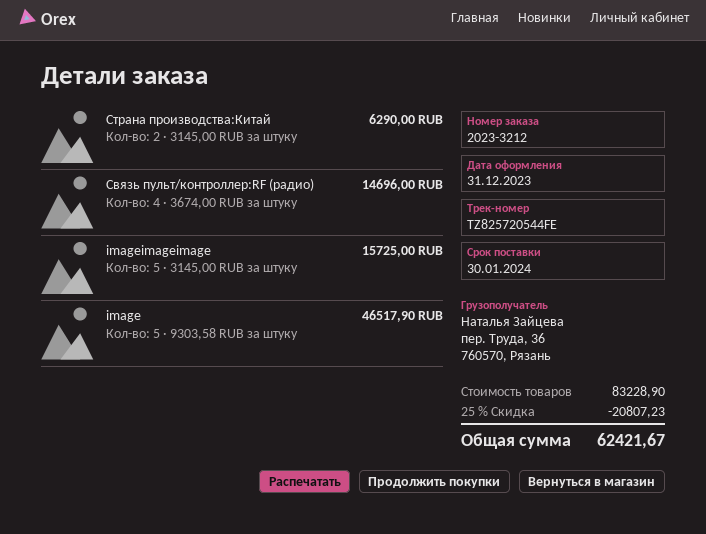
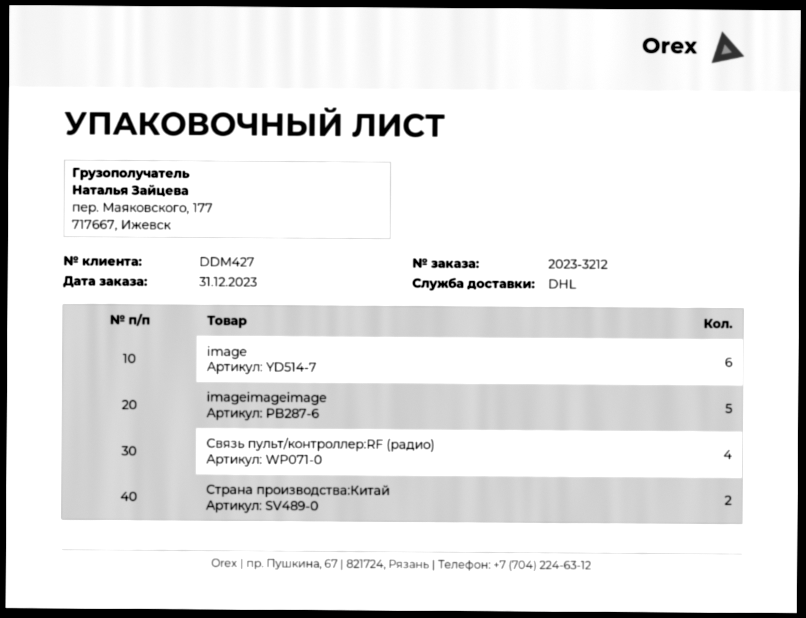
ship to: пер. Труда, 36, 760570, Рязань -> пер. Маяковского, 177, 717667, Ижевск
image: 5 -> 6

